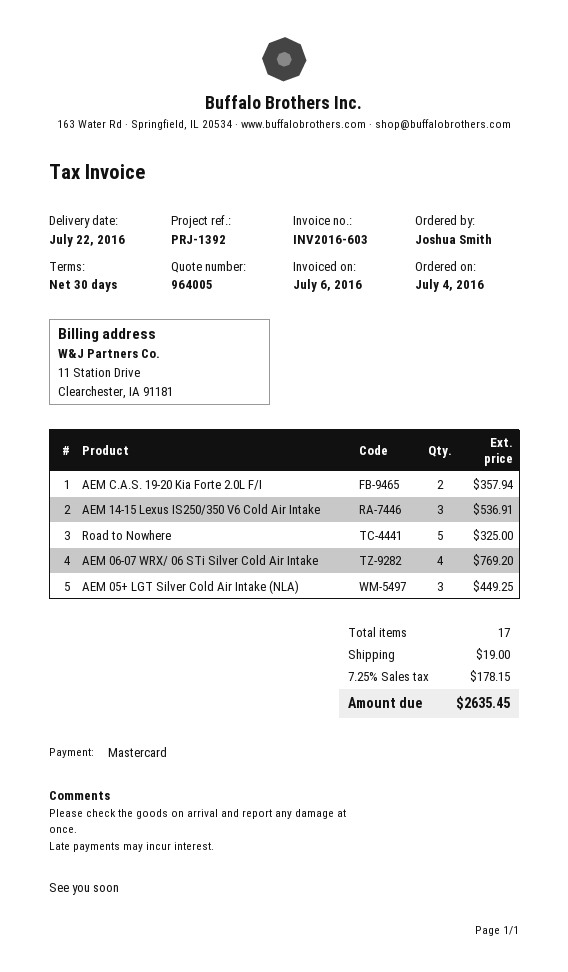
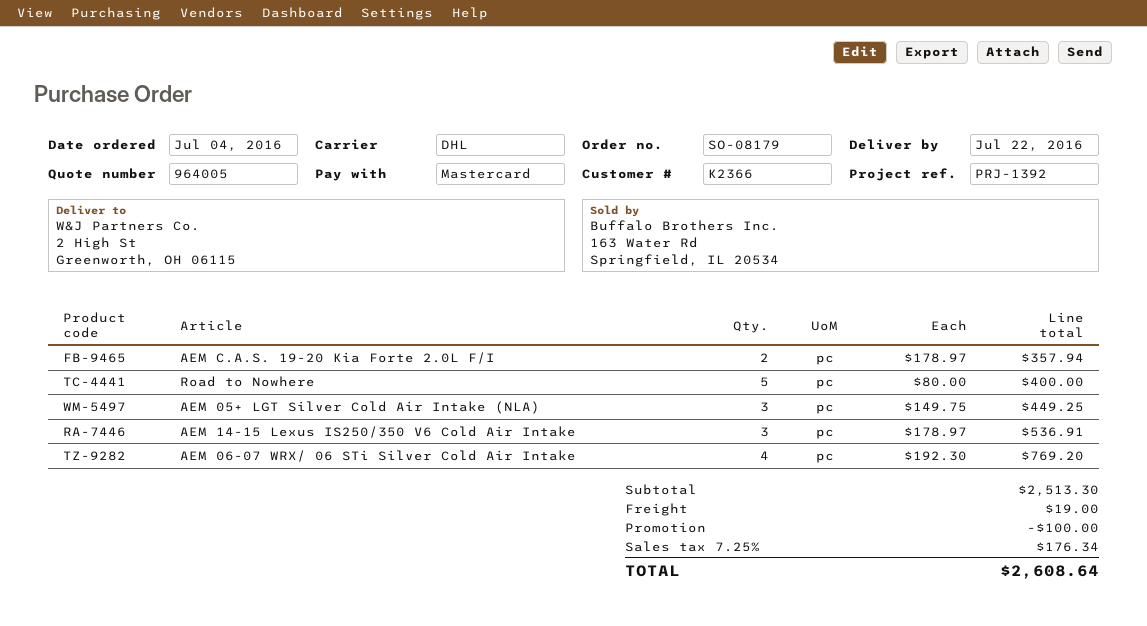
Road to Nowhere: 5 for 325.00 -> 5 for 400.00
discount: none -> 100.00
tax: 7.25% = 178.15 -> 7.25% = 176.34
total: 2635.45 -> 2608.64

